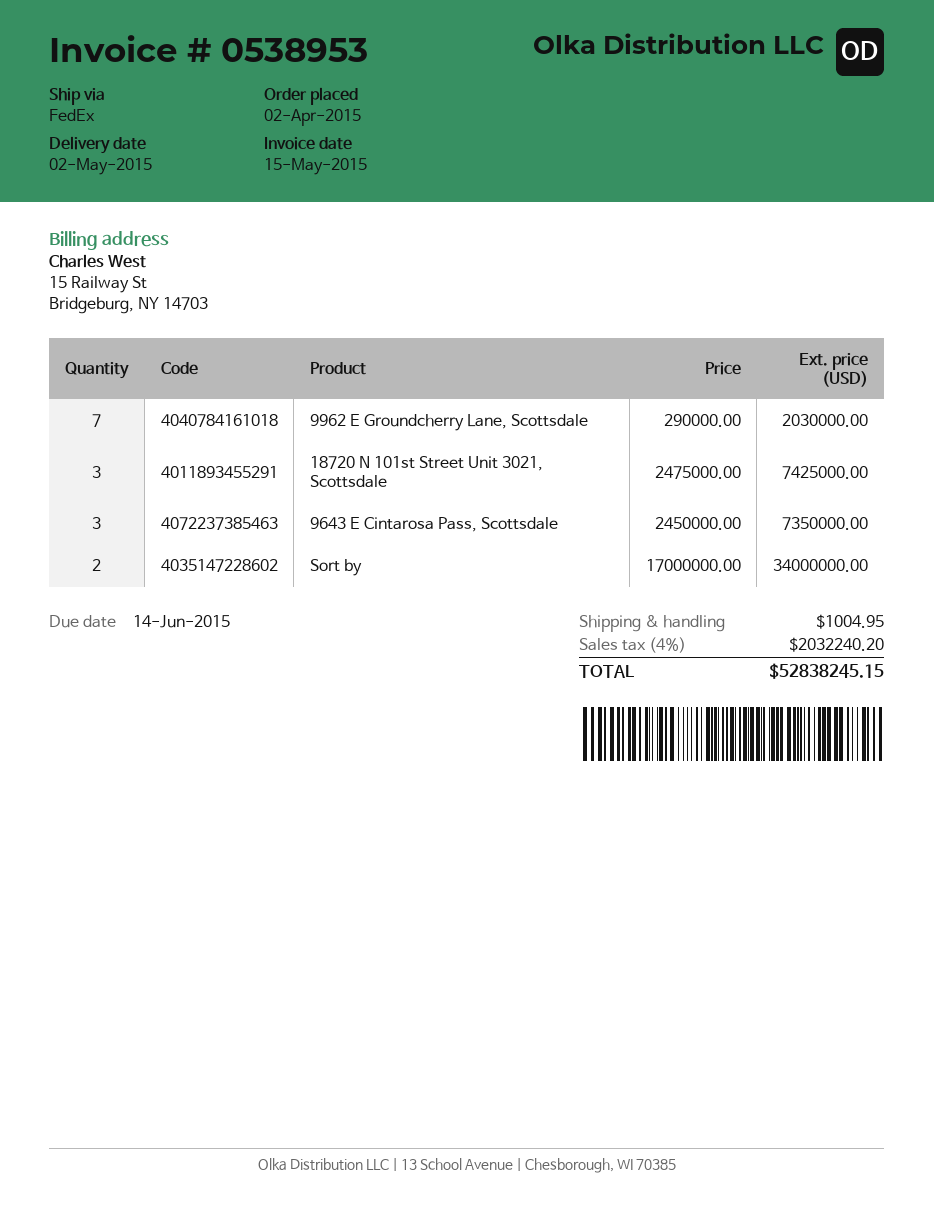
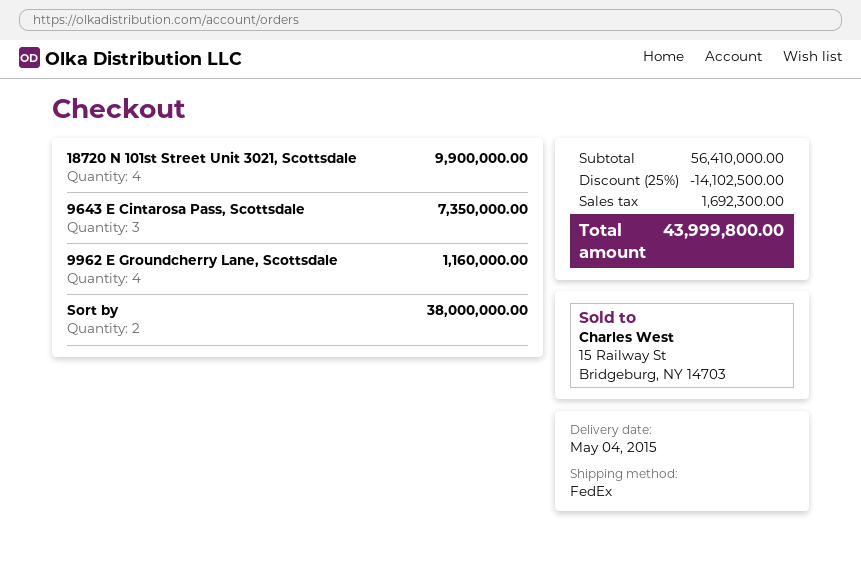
delivery date: 2015-05-02 -> 2015-05-04
9962 E Groundcherry Lane, Scottsdale: 7 for 2030000.00 -> 4 for 1160000.00
18720 N 101st Street Unit 3021, Scottsdale: 3 for 7425000.00 -> 4 for 9900000.00
Sort by: 2 for 34000000.00 -> 2 for 38000000.00
discount: none -> 25% = 14102500.00
shipping: 1004.95 -> none
tax: 2032240.20 -> 1692300.00
total: 52838245.15 -> 43999800.00

